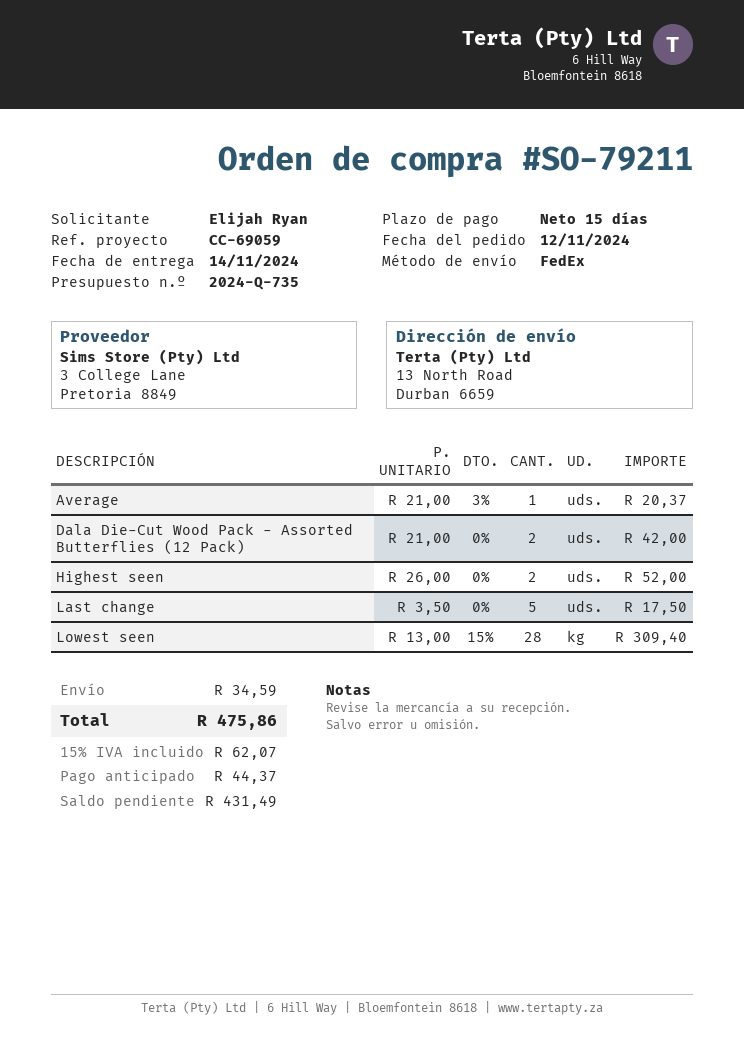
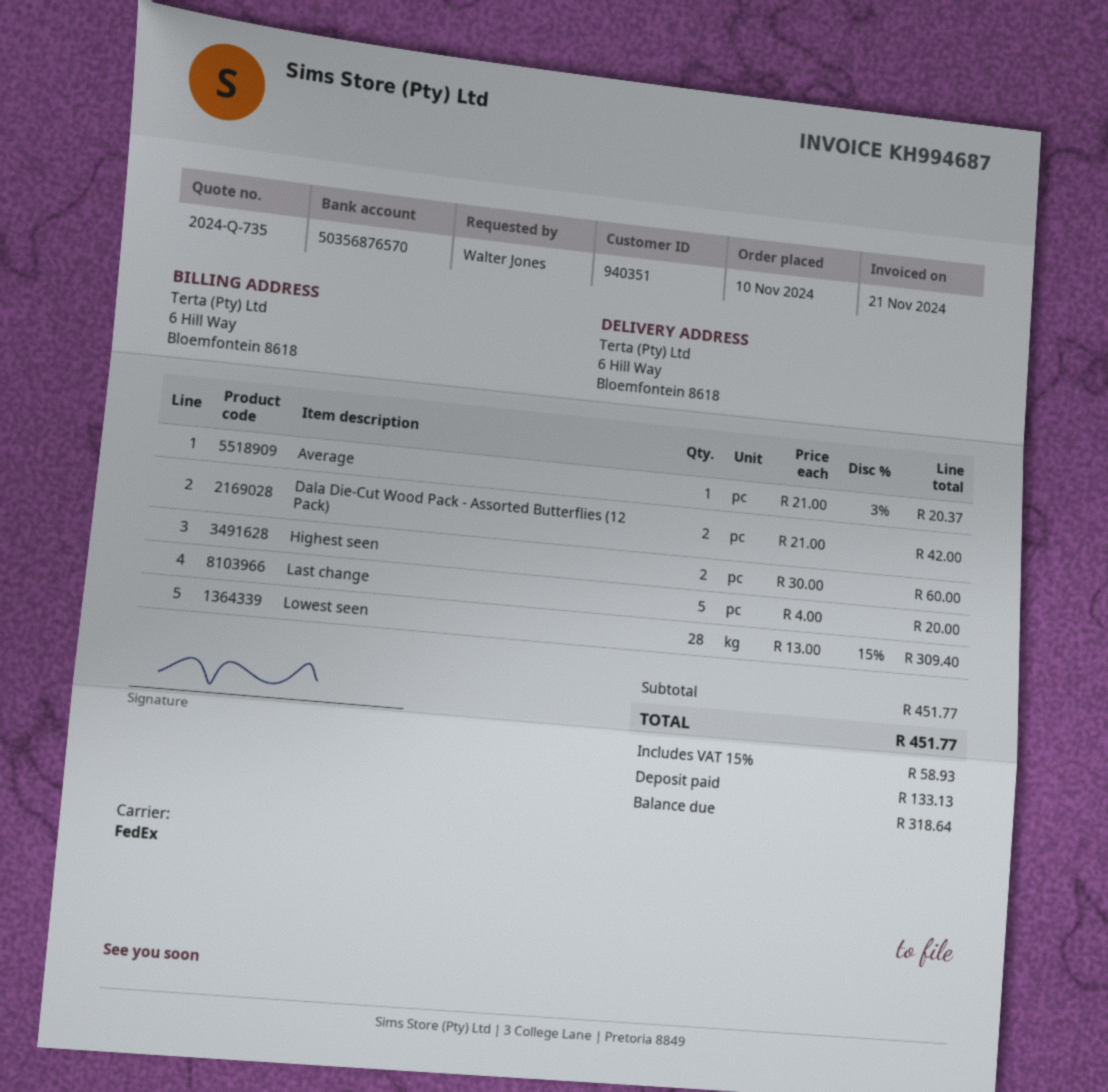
order date: 2024-11-12 -> 2024-11-10
ordered by: Elijah Ryan -> Walter Jones
ship to: 13 North Road, Durban 6659 -> 6 Hill Way, Bloemfontein 8618
Highest seen: 2 x 26.00 = 52.00 -> 2 x 30.00 = 60.00
Last change: 5 x 3.50 = 17.50 -> 5 x 4.00 = 20.00
shipping: 34.59 -> none
tax: 15% = 62.07 -> 15% = 58.93
total: 475.86 -> 451.77
deposit: 44.37 -> 133.13
balance: 431.49 -> 318.64

